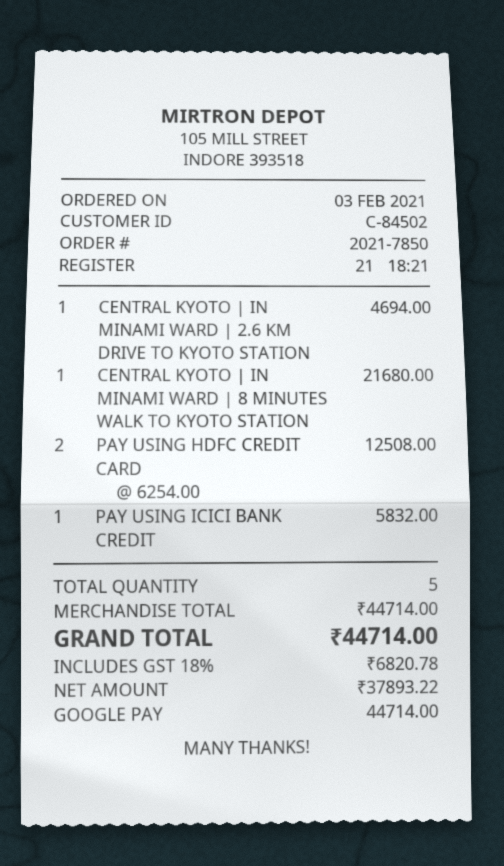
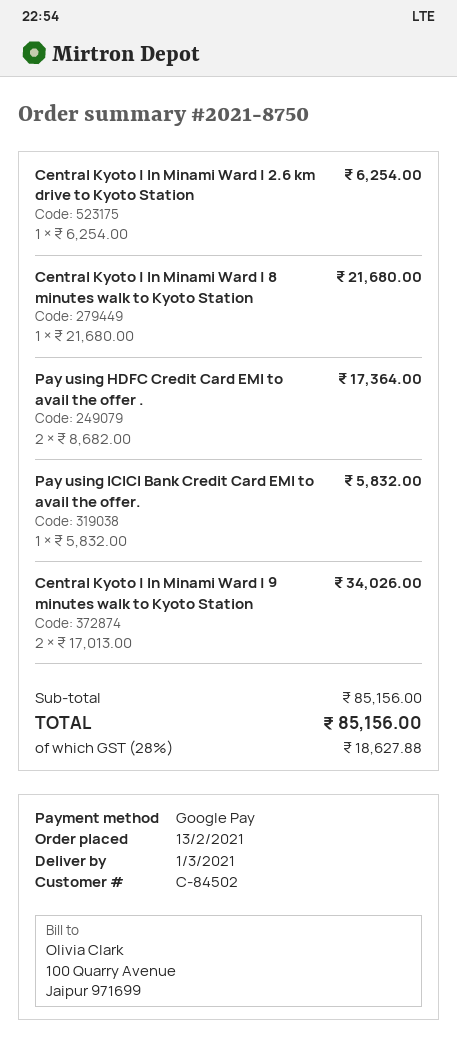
order number: 2021-7850 -> 2021-8750
order date: 2021-02-03 -> 2021-02-13
CENTRAL KYOTO | IN MINAMI WARD | 2.6 KM DRIVE TO KYOTO STATION: 1 x 4694.00 = 4694.00 -> 1 x 6254.00 = 6254.00
PAY USING HDFC CREDIT CARD: 2 x 6254.00 = 12508.00 -> 2 x 8682.00 = 17364.00
Central Kyoto | In Minami Ward | 9 minutes walk to Kyoto Station: none -> 2 x 17013.00 = 34026.00
subtotal: 44714.00 -> 85156.00
tax: 18% = 6820.78 -> 28% = 18627.88
total: 44714.00 -> 85156.00

